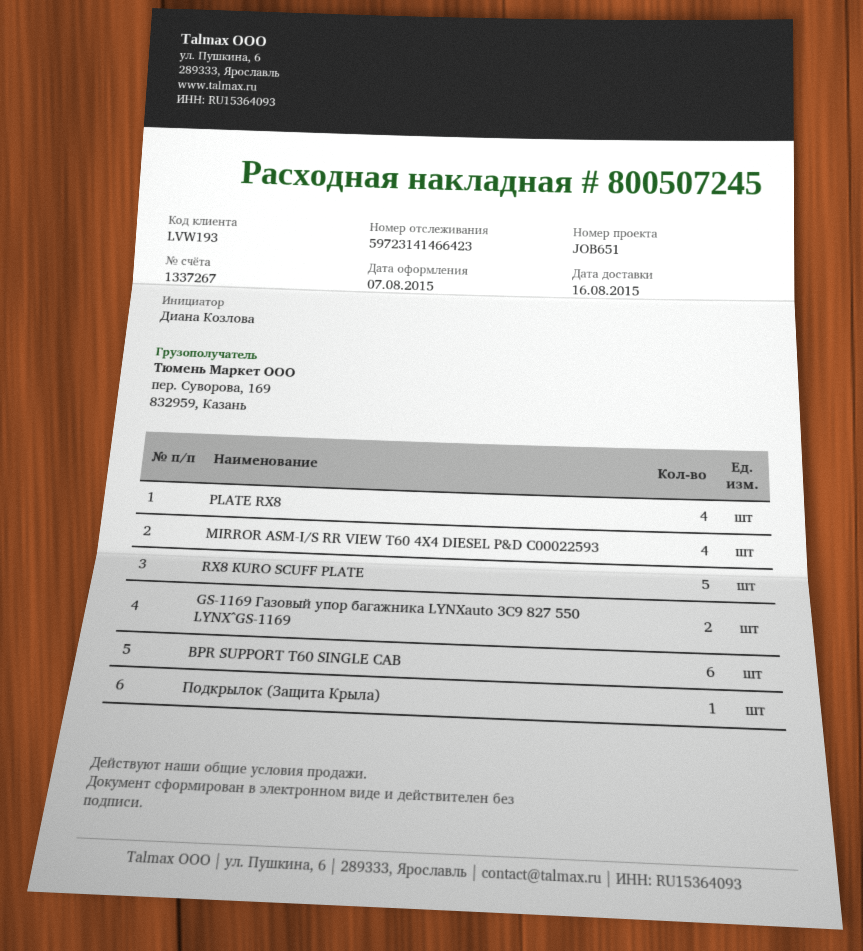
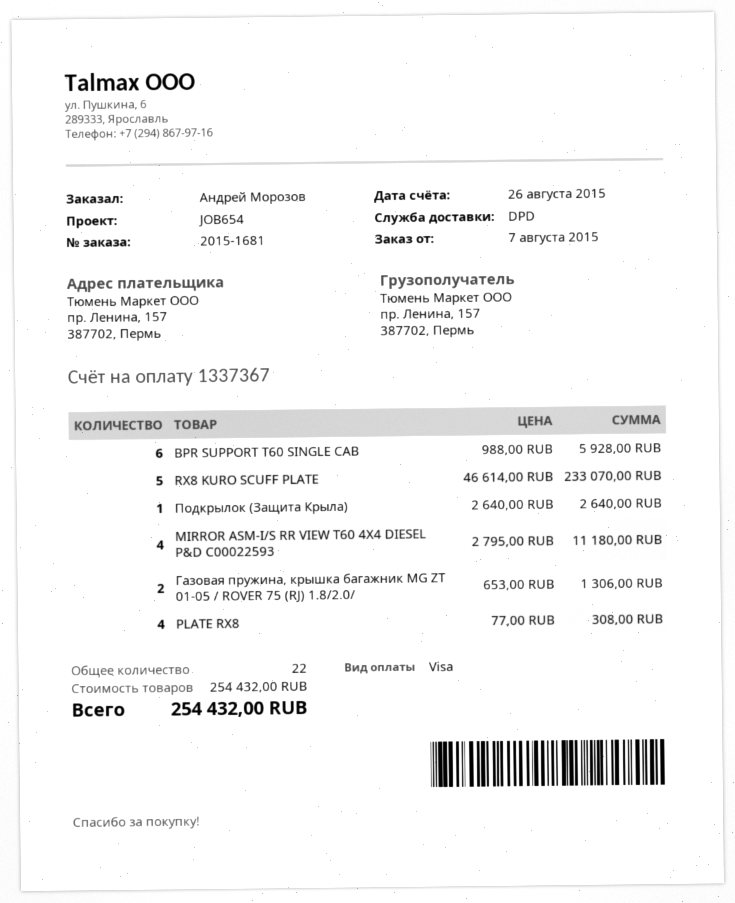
invoice number: 1337267 -> 1337367
reference: JOB651 -> JOB654
ordered by: Диана Козлова -> Андрей Морозов
ship to: пер. Суворова, 169, 832959, Казань -> пр. Ленина, 157, 387702, Пермь
GS-1169 Газовый упор багажника LYNXauto 3C9 827 550 LYNX^GS-1169: 2 -> none
Газовая пружина, крышка багажник MG ZT 01-05 / ROVER 75 (RJ) 1.8/2.0/: none -> 2

